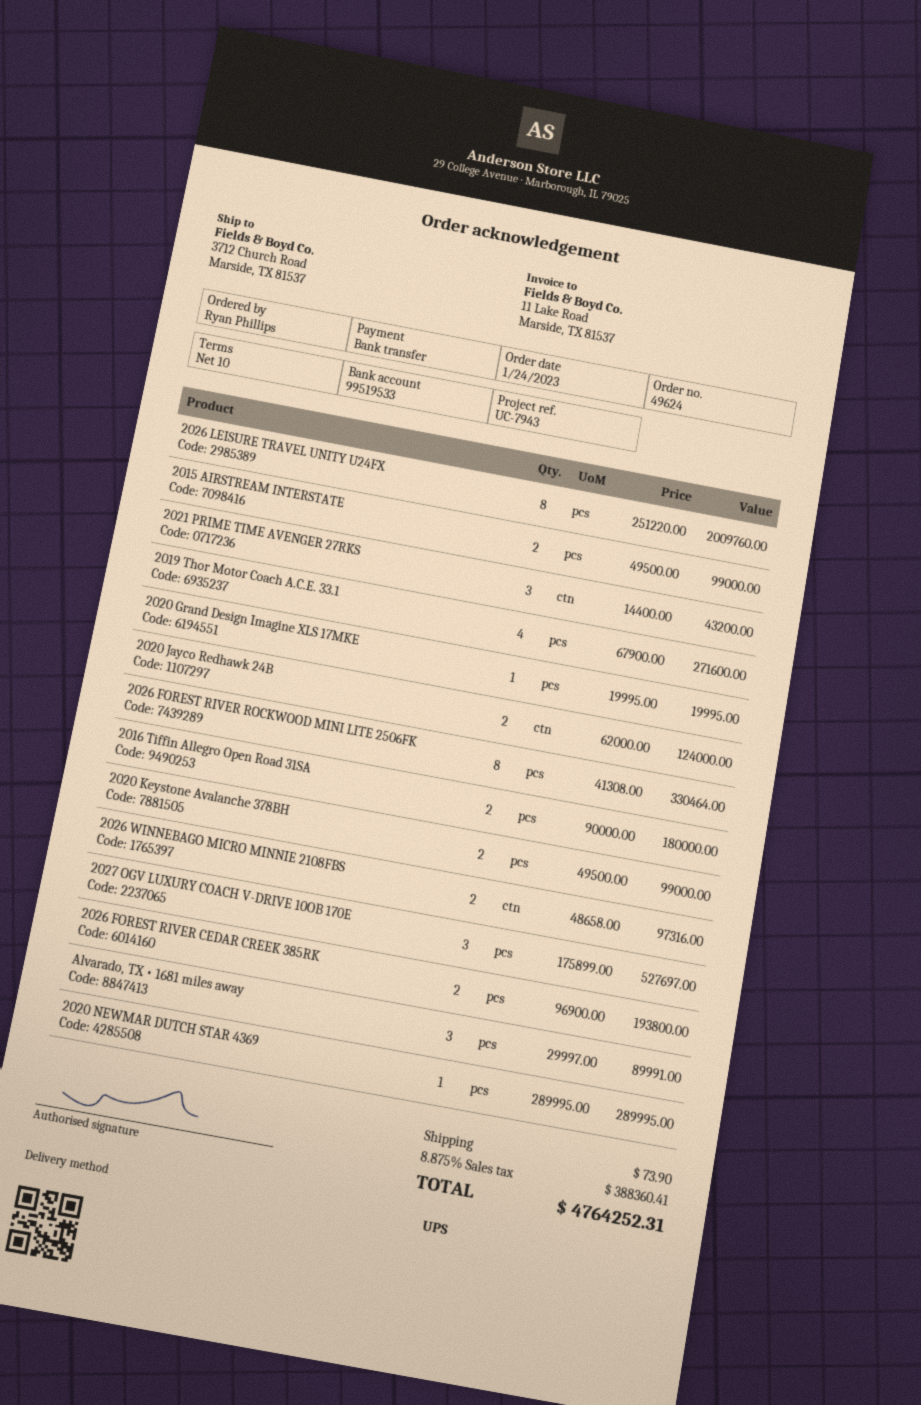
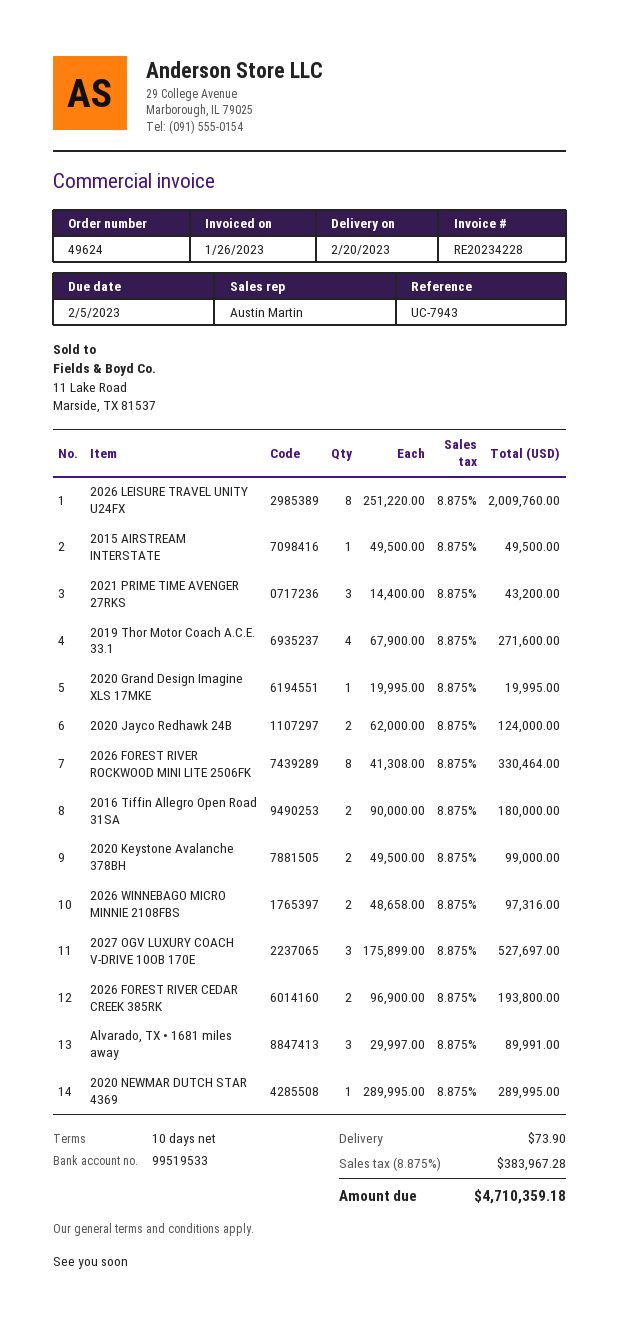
2015 AIRSTREAM INTERSTATE: 2 x 49500.00 = 99000.00 -> 1 x 49500.00 = 49500.00
tax: 8.875% = 388360.41 -> 8.875% = 383967.28
total: 4764252.31 -> 4710359.18

